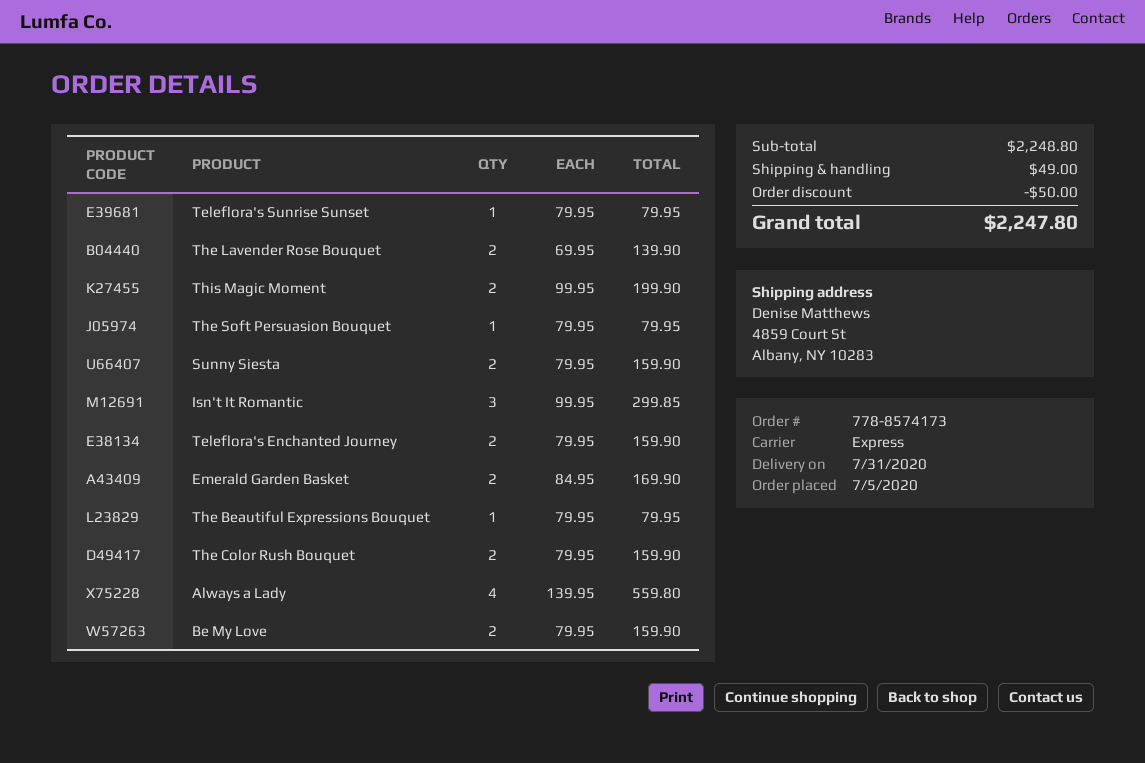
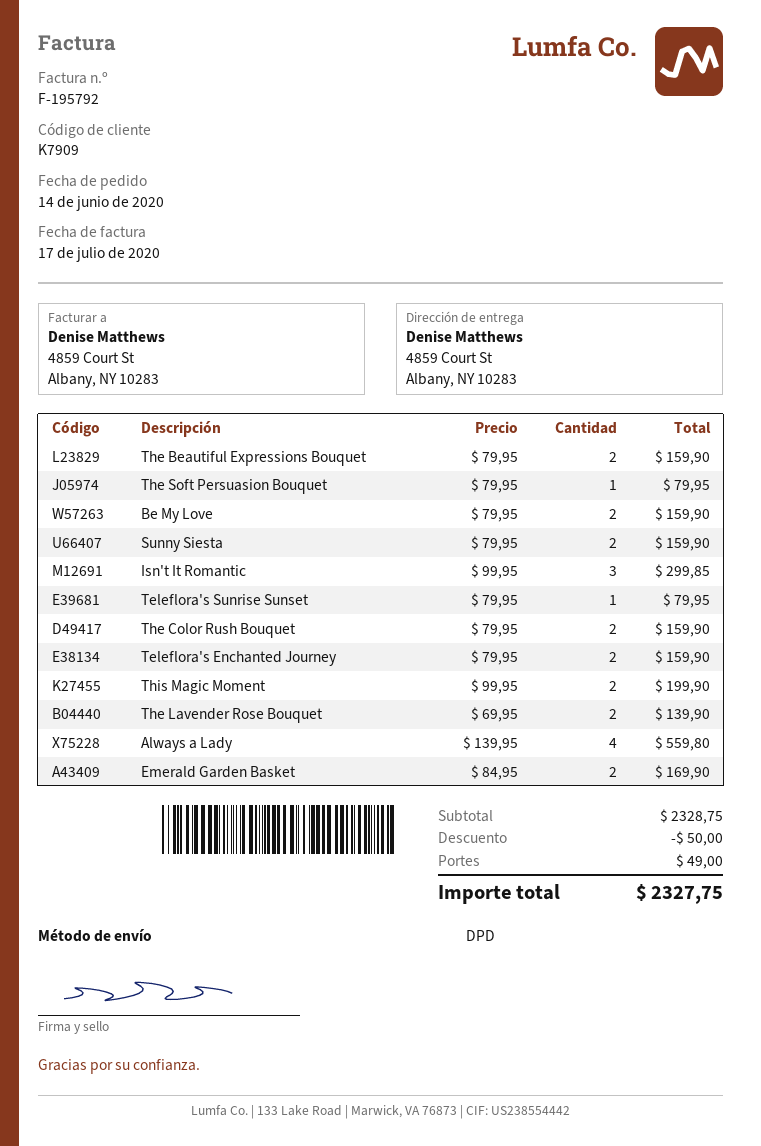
order date: 2020-07-05 -> 2020-06-14
shipping method: express -> DPD
The Beautiful Expressions Bouquet: 1 x 79.95 = 79.95 -> 2 x 79.95 = 159.90
subtotal: 2248.80 -> 2328.75
total: 2247.80 -> 2327.75

